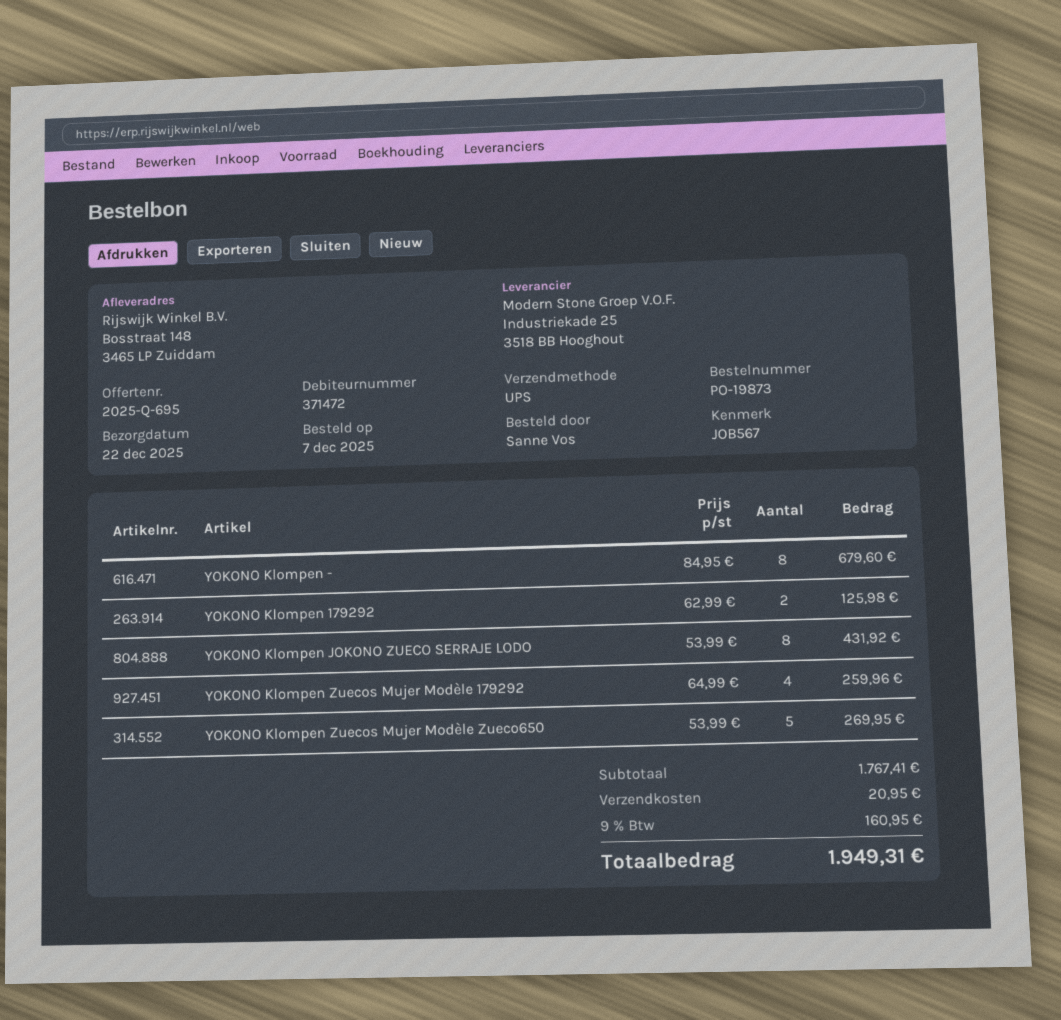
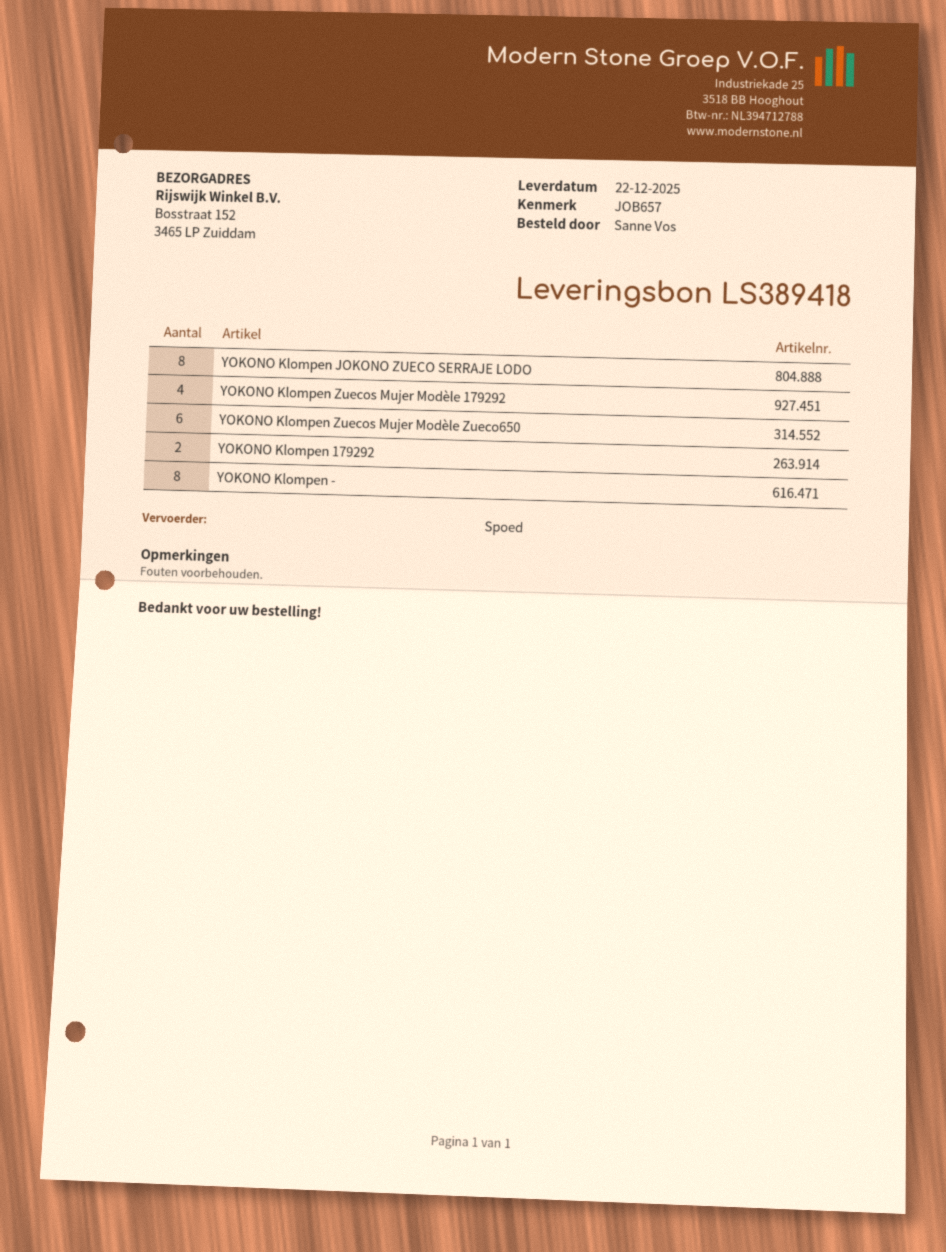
reference: JOB567 -> JOB657
shipping method: UPS -> express
ship to: Bosstraat 148, 3465 LP Zuiddam -> Bosstraat 152, 3465 LP Zuiddam
YOKONO Klompen Zuecos Mujer Modèle Zueco650: 5 -> 6

